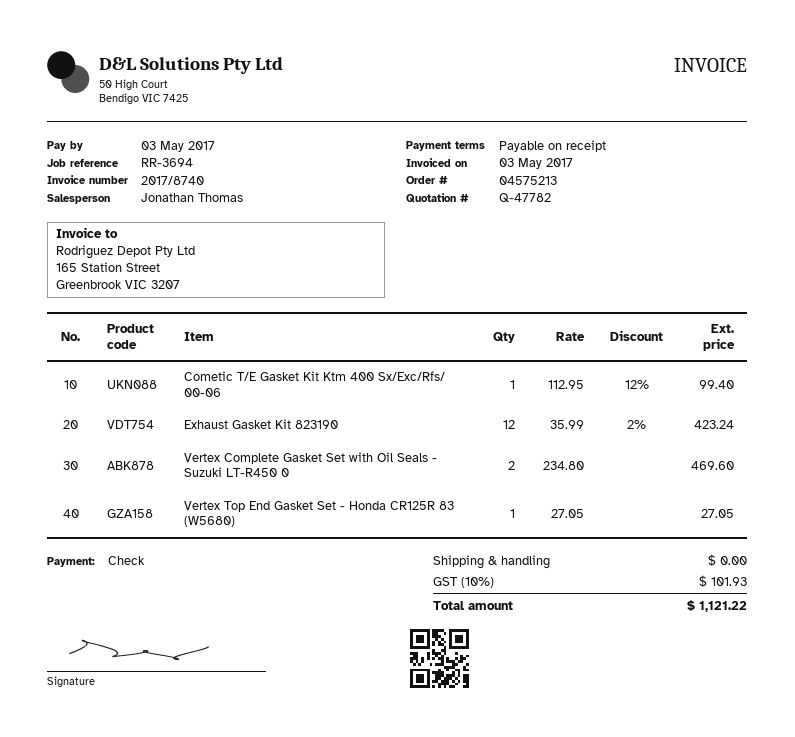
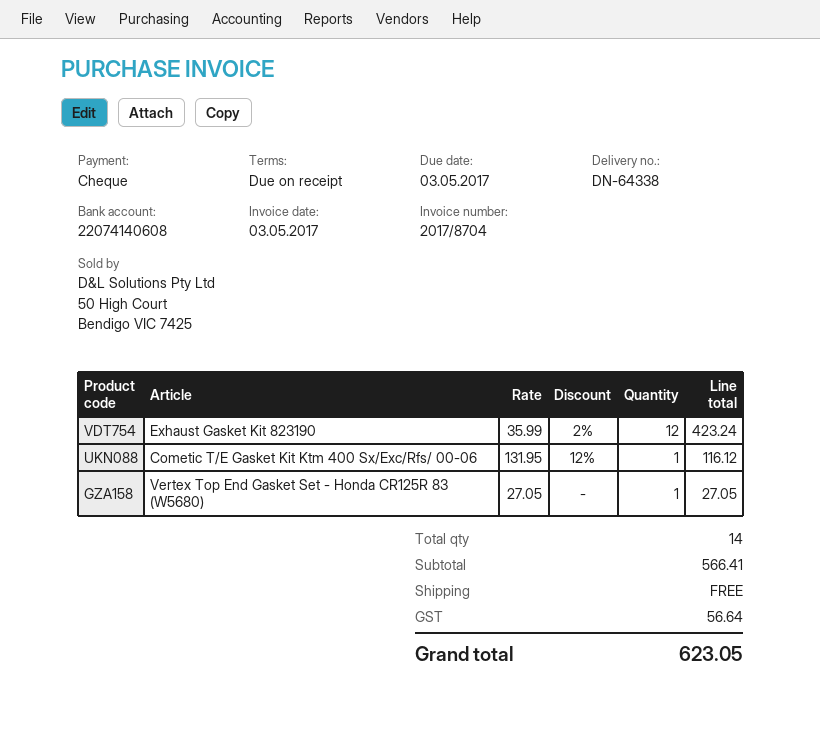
invoice number: 2017/8740 -> 2017/8704
Cometic T/E Gasket Kit Ktm 400 Sx/Exc/Rfs/ 00-06: 1 x 112.95 - 12% = 99.40 -> 1 x 131.95 - 12% = 116.12
Vertex Complete Gasket Set with Oil Seals - Suzuki LT-R450 0: 2 x 234.80 = 469.60 -> none
tax: 101.93 -> 56.64
total: 1121.22 -> 623.05

